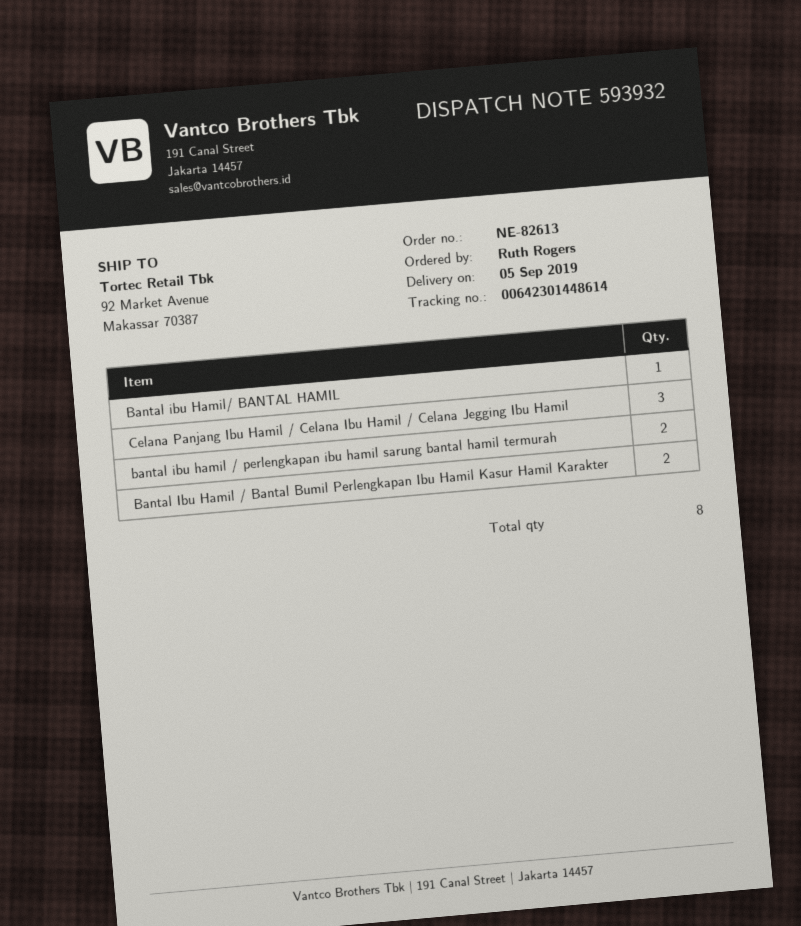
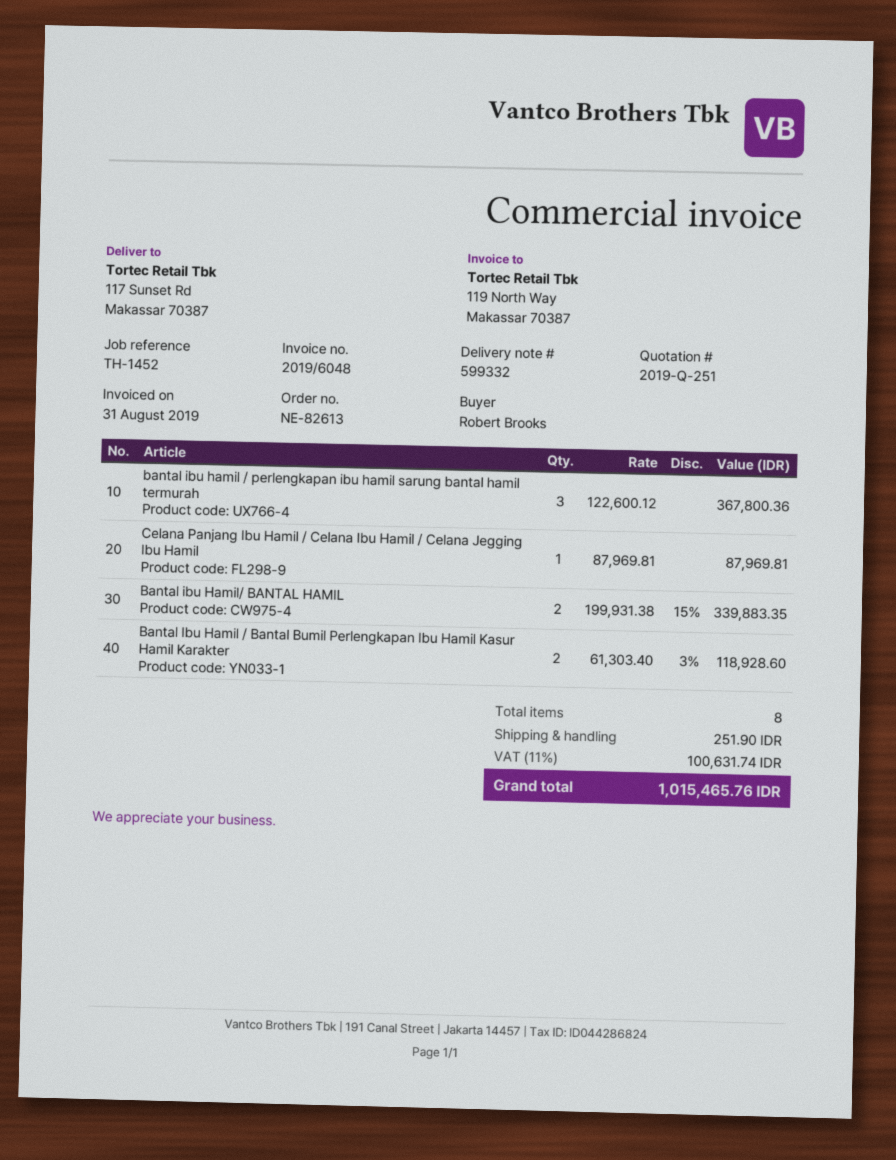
delivery note number: 593932 -> 599332
ordered by: Ruth Rogers -> Robert Brooks
ship to: 92 Market Avenue, Makassar 70387 -> 117 Sunset Rd, Makassar 70387
Bantal ibu Hamil/ BANTAL HAMIL: 1 -> 2
Celana Panjang Ibu Hamil / Celana Ibu Hamil / Celana Jegging Ibu Hamil: 3 -> 1
bantal ibu hamil / perlengkapan ibu hamil sarung bantal hamil termurah: 2 -> 3

